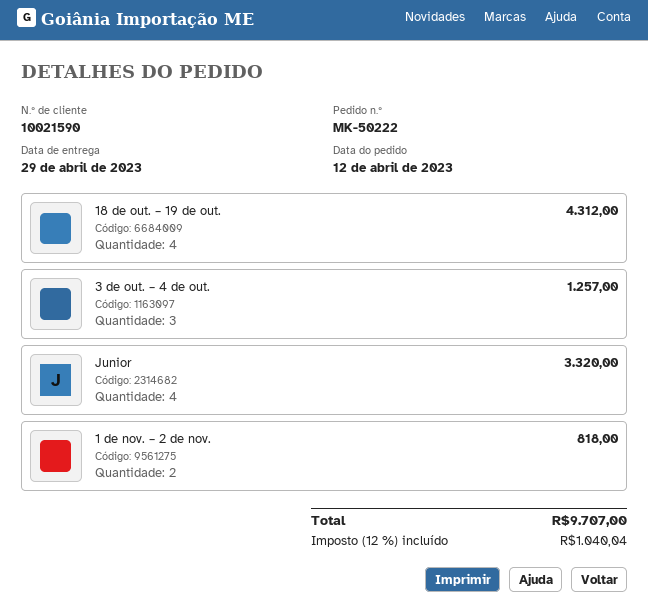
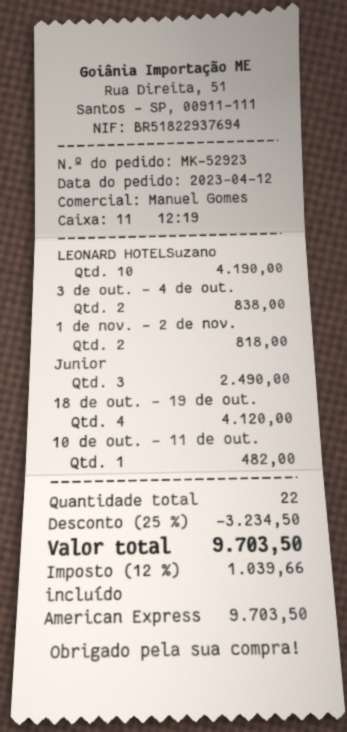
order number: MK-50222 -> MK-52923
18 de out. – 19 de out.: 4 for 4312.00 -> 4 for 4120.00
3 de out. – 4 de out.: 3 for 1257.00 -> 2 for 838.00
Junior: 4 for 3320.00 -> 3 for 2490.00
LEONARD HOTELSuzano: none -> 10 for 4190.00
10 de out. – 11 de out.: none -> 1 for 482.00
discount: none -> 25% = 3234.50
tax: 12% = 1040.04 -> 12% = 1039.66
total: 9707.00 -> 9703.50

